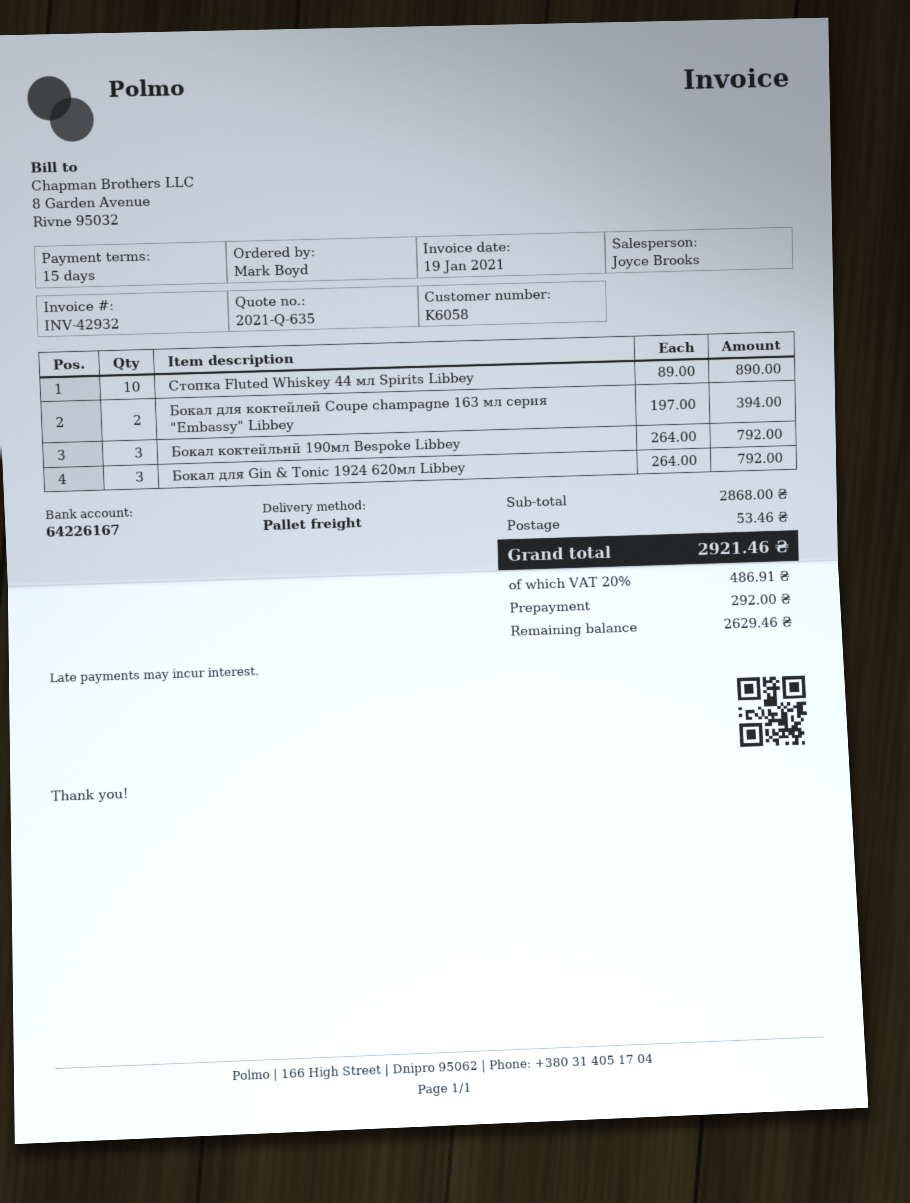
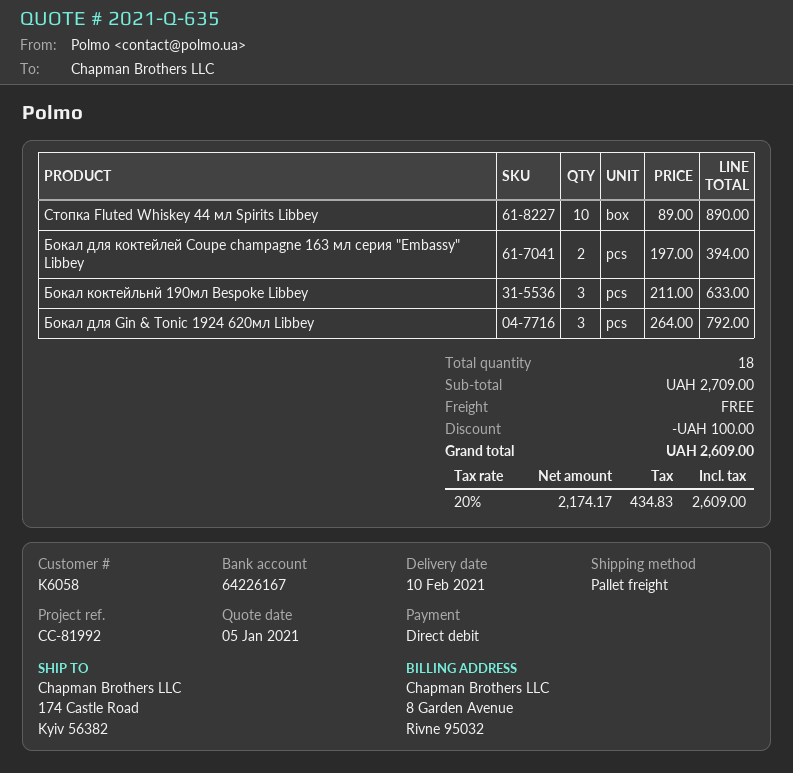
Бокал коктейльнй 190мл Bespoke Libbey: 3 x 264.00 = 792.00 -> 3 x 211.00 = 633.00
subtotal: 2868.00 -> 2709.00
discount: none -> 100.00
shipping: 53.46 -> 0.00
tax: 20% = 486.91 -> 20% = 434.83
total: 2921.46 -> 2609.00

